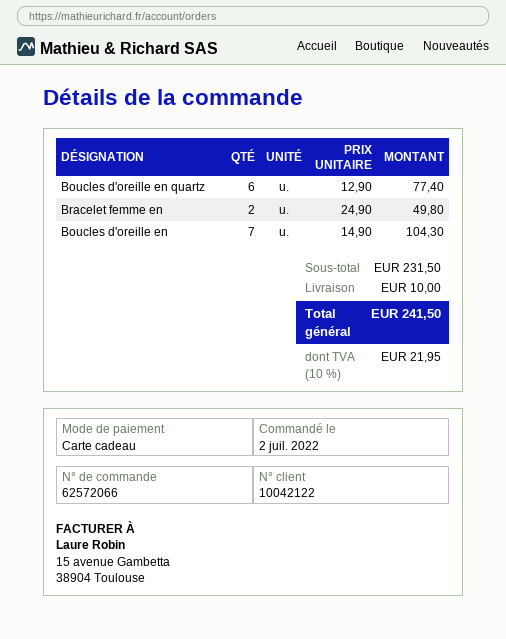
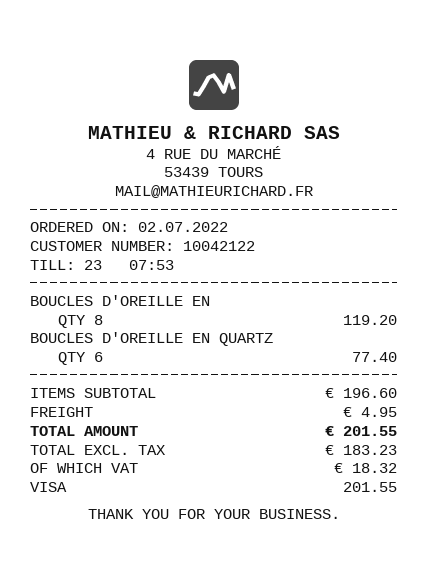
payment method: gift card -> Visa
Bracelet femme en: 2 for 49.80 -> none
Boucles d'oreille en: 7 for 104.30 -> 8 for 119.20
subtotal: 231.50 -> 196.60
shipping: 10.00 -> 4.95
tax: 21.95 -> 18.32
total: 241.50 -> 201.55

